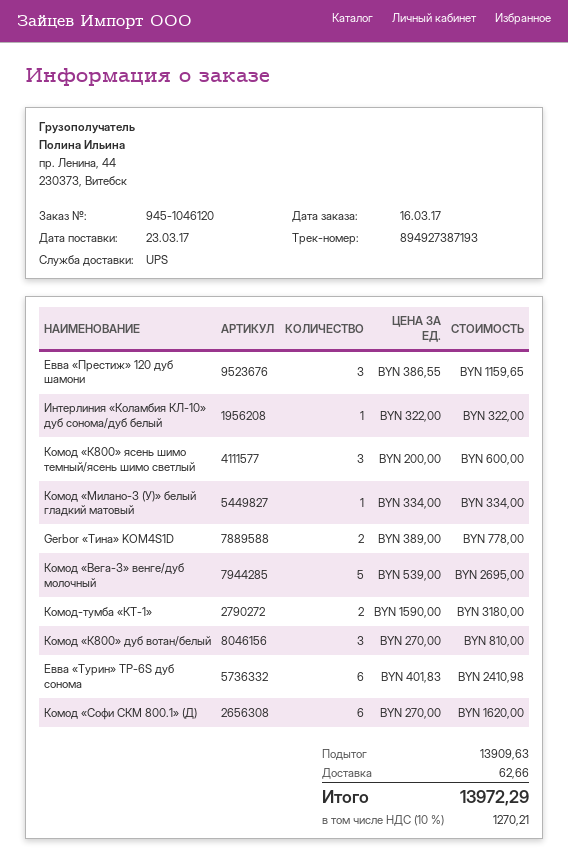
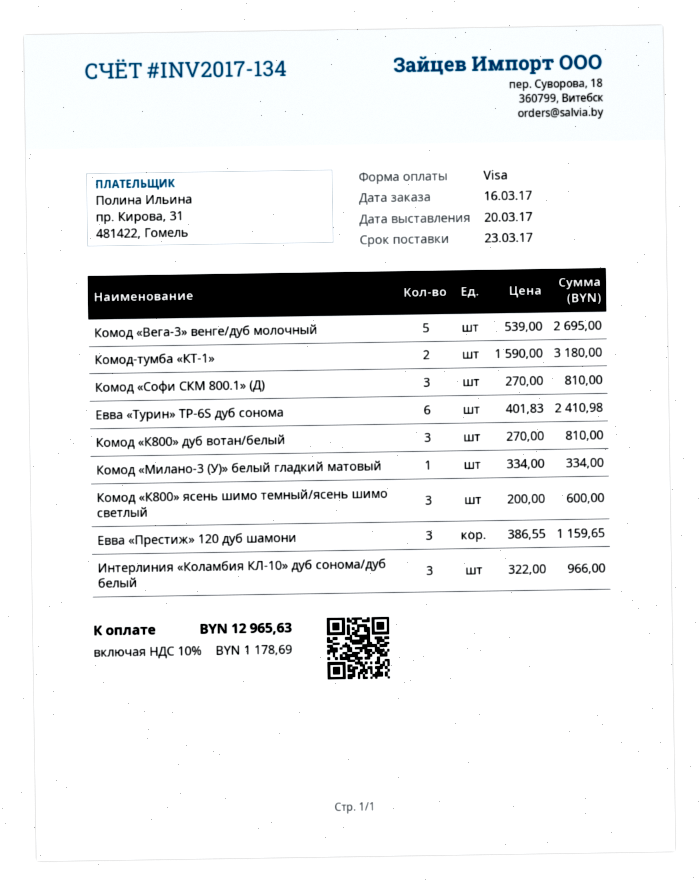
Интерлиния «Коламбия КЛ-10» дуб сонома/дуб белый: 1 x 322.00 = 322.00 -> 3 x 322.00 = 966.00
Gerbor «Тина» KOM4S1D: 2 x 389.00 = 778.00 -> none
Комод «Софи СКМ 800.1» (Д): 6 x 270.00 = 1620.00 -> 3 x 270.00 = 810.00
shipping: 62.66 -> none
tax: 10% = 1270.21 -> 10% = 1178.69
total: 13972.29 -> 12965.63

